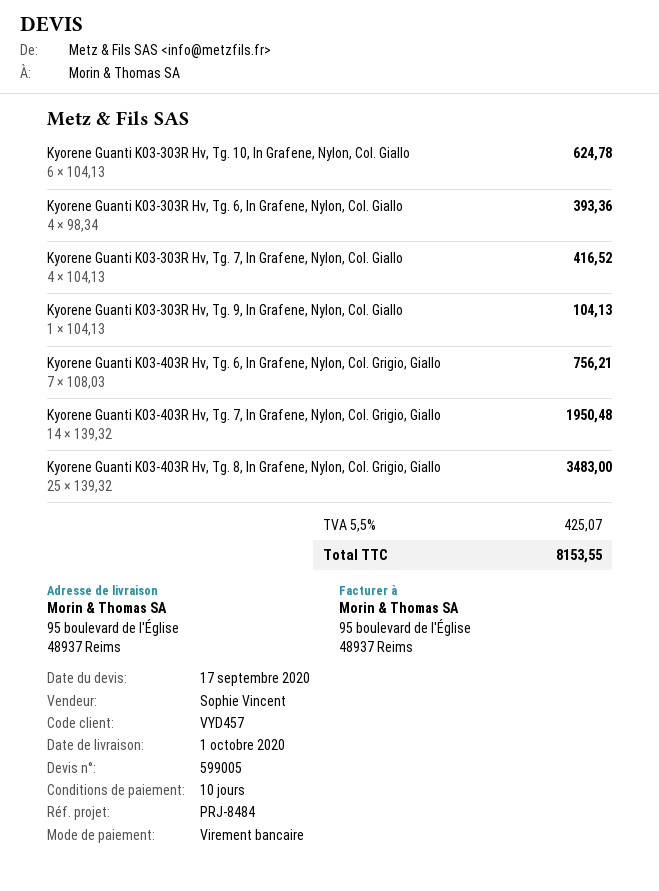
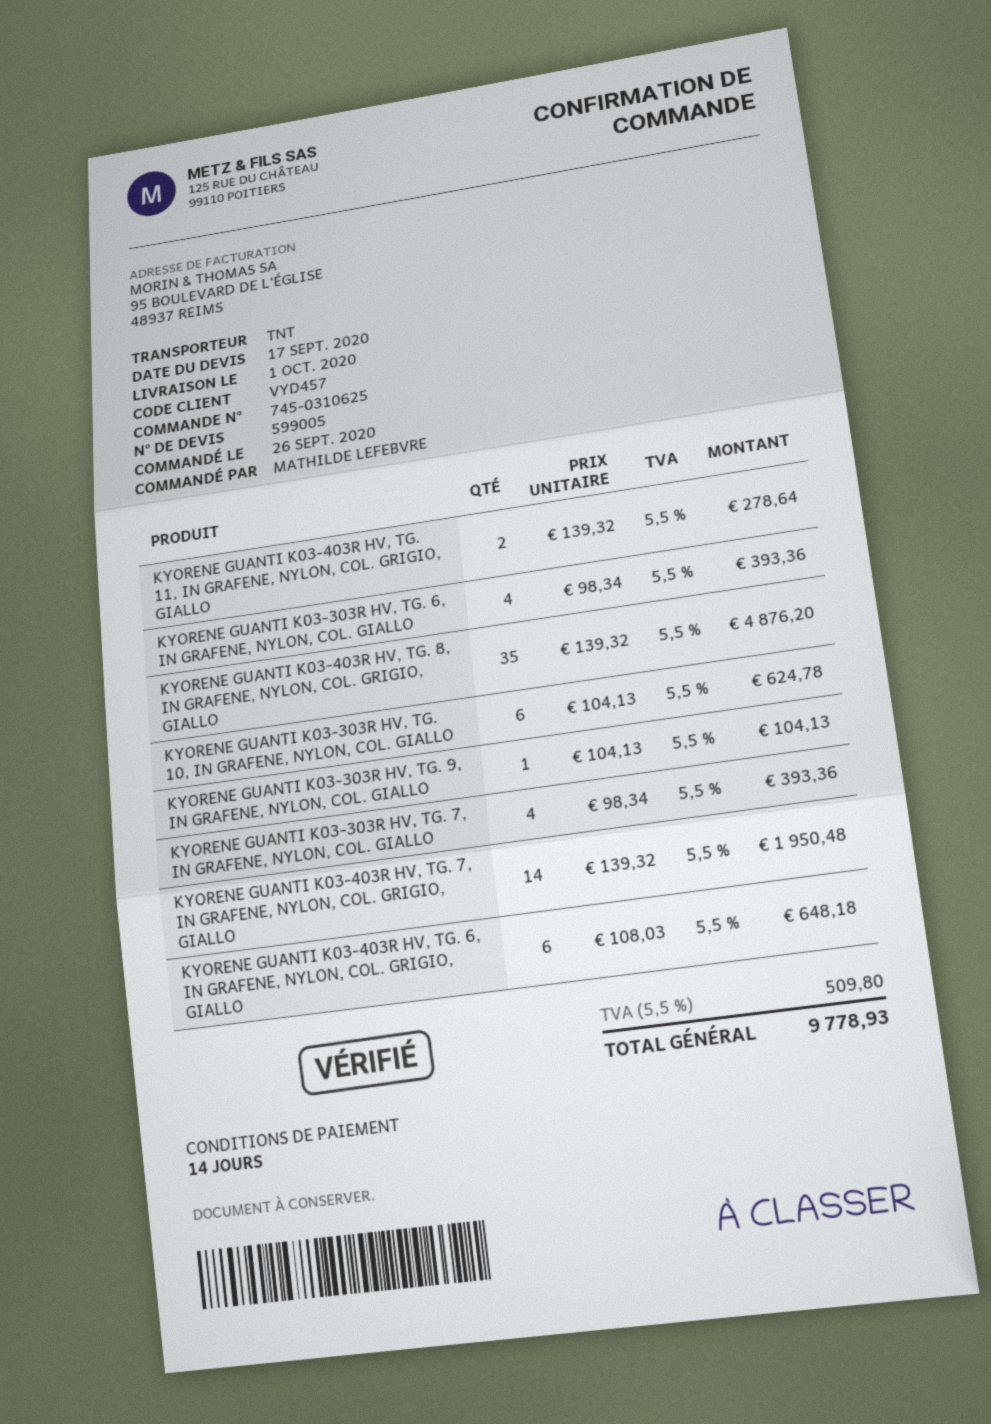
payment terms: 10 days -> 14 days
Kyorene Guanti K03-303R Hv, Tg. 7, In Grafene, Nylon, Col. Giallo: 4 x 104.13 = 416.52 -> 4 x 98.34 = 393.36
Kyorene Guanti K03-403R Hv, Tg. 6, In Grafene, Nylon, Col. Grigio, Giallo: 7 x 108.03 = 756.21 -> 6 x 108.03 = 648.18
Kyorene Guanti K03-403R Hv, Tg. 8, In Grafene, Nylon, Col. Grigio, Giallo: 25 x 139.32 = 3483.00 -> 35 x 139.32 = 4876.20
KYORENE GUANTI K03-403R HV, TG. 11, IN GRAFENE, NYLON, COL. GRIGIO, GIALLO: none -> 2 x 139.32 = 278.64
tax: 5.5% = 425.07 -> 5.5% = 509.80
total: 8153.55 -> 9778.93

